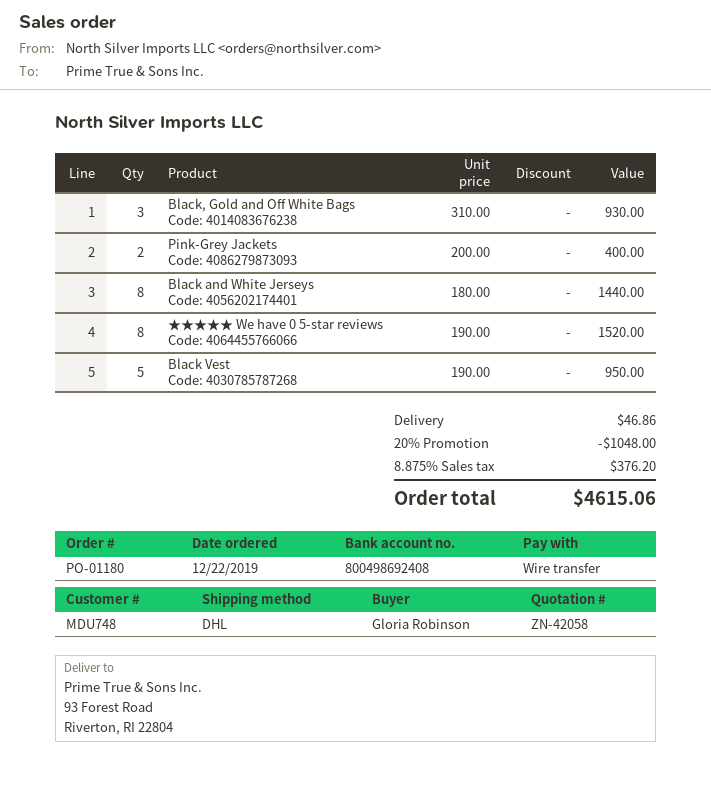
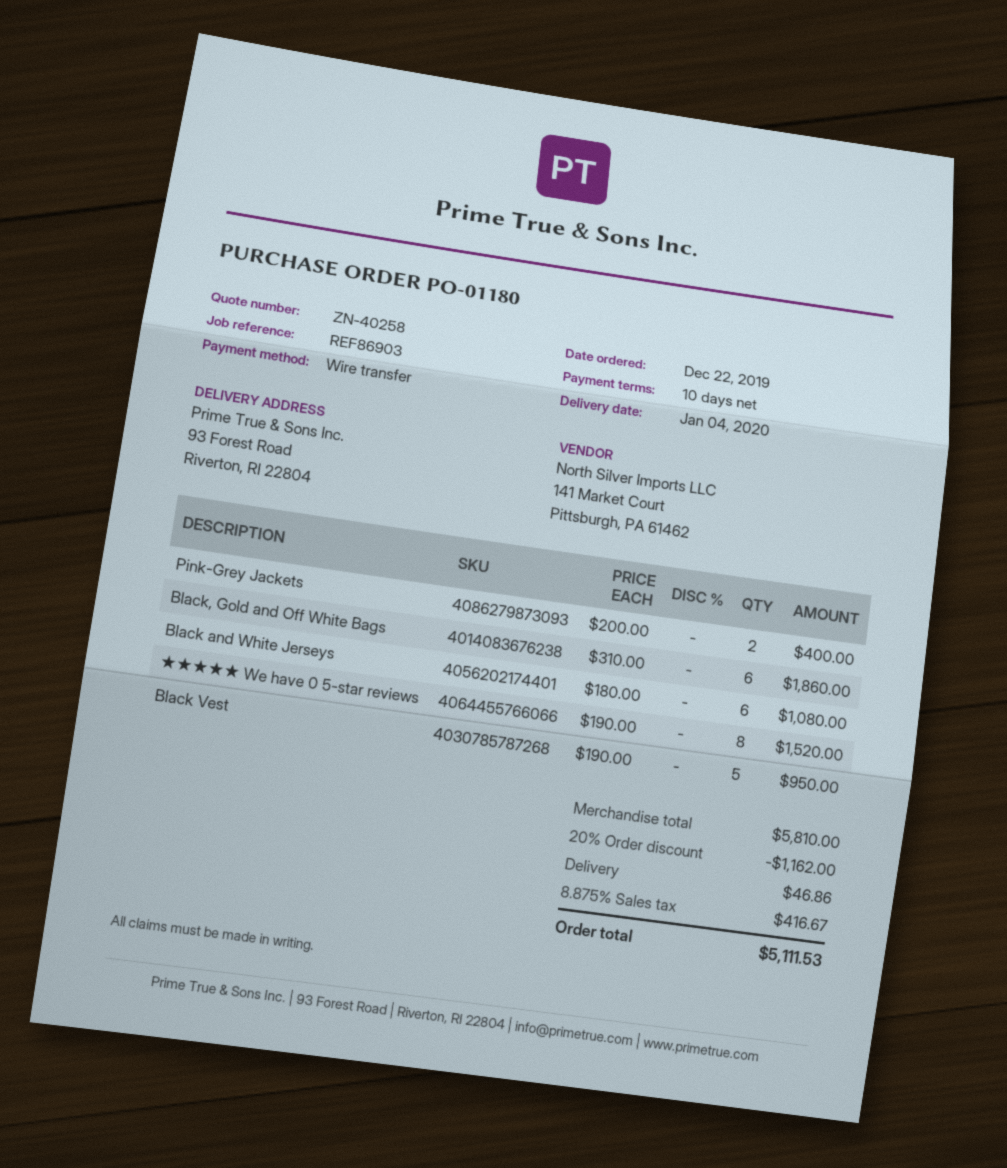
quote number: ZN-42058 -> ZN-40258
Black, Gold and Off White Bags: 3 x 310.00 = 930.00 -> 6 x 310.00 = 1860.00
Black and White Jerseys: 8 x 180.00 = 1440.00 -> 6 x 180.00 = 1080.00
discount: 20% = 1048.00 -> 20% = 1162.00
tax: 8.875% = 376.20 -> 8.875% = 416.67
total: 4615.06 -> 5111.53

